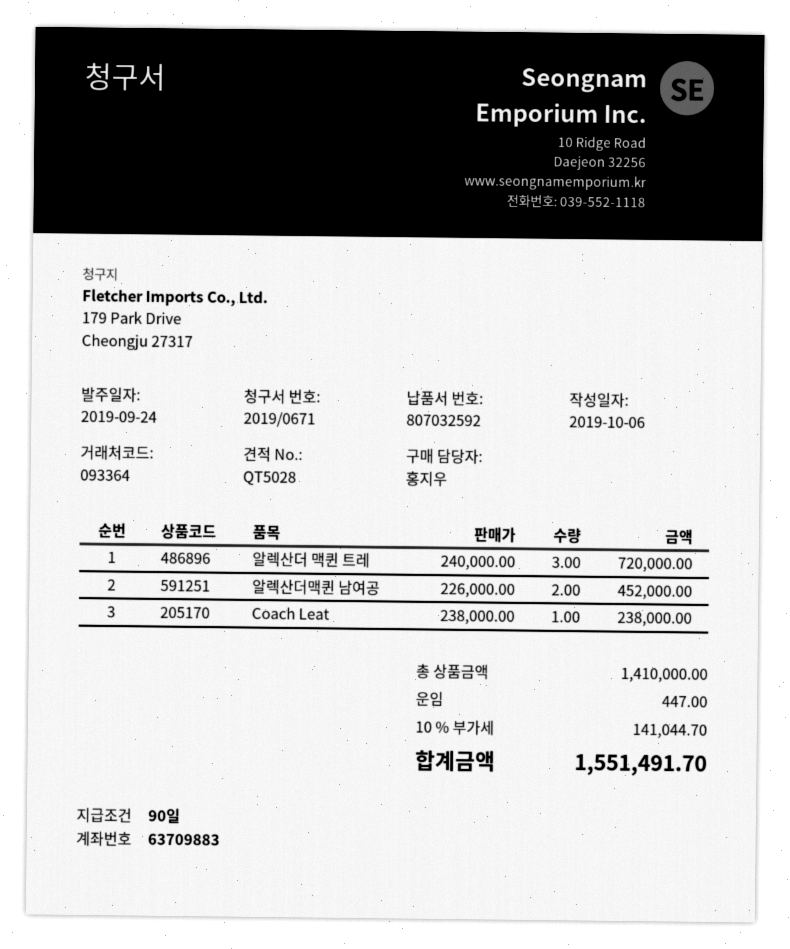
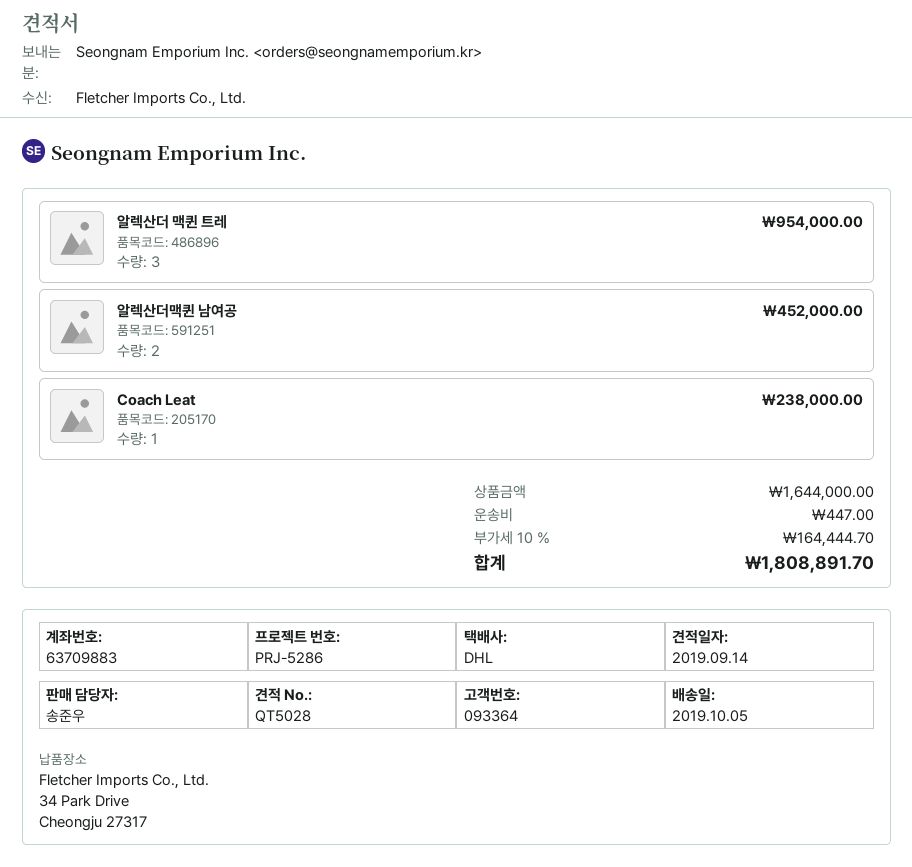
알렉산더 맥퀸 트레: 3 for 720000.00 -> 3 for 954000.00
subtotal: 1410000.00 -> 1644000.00
tax: 10% = 141044.70 -> 10% = 164444.70
total: 1551491.70 -> 1808891.70

